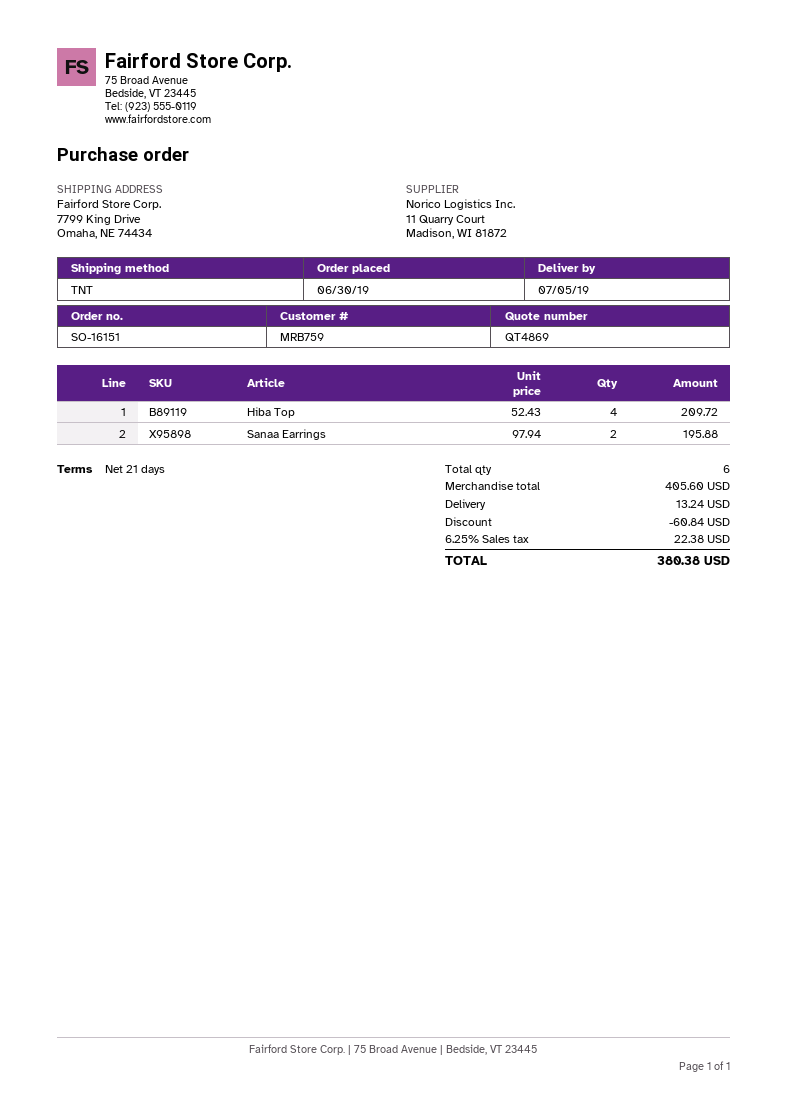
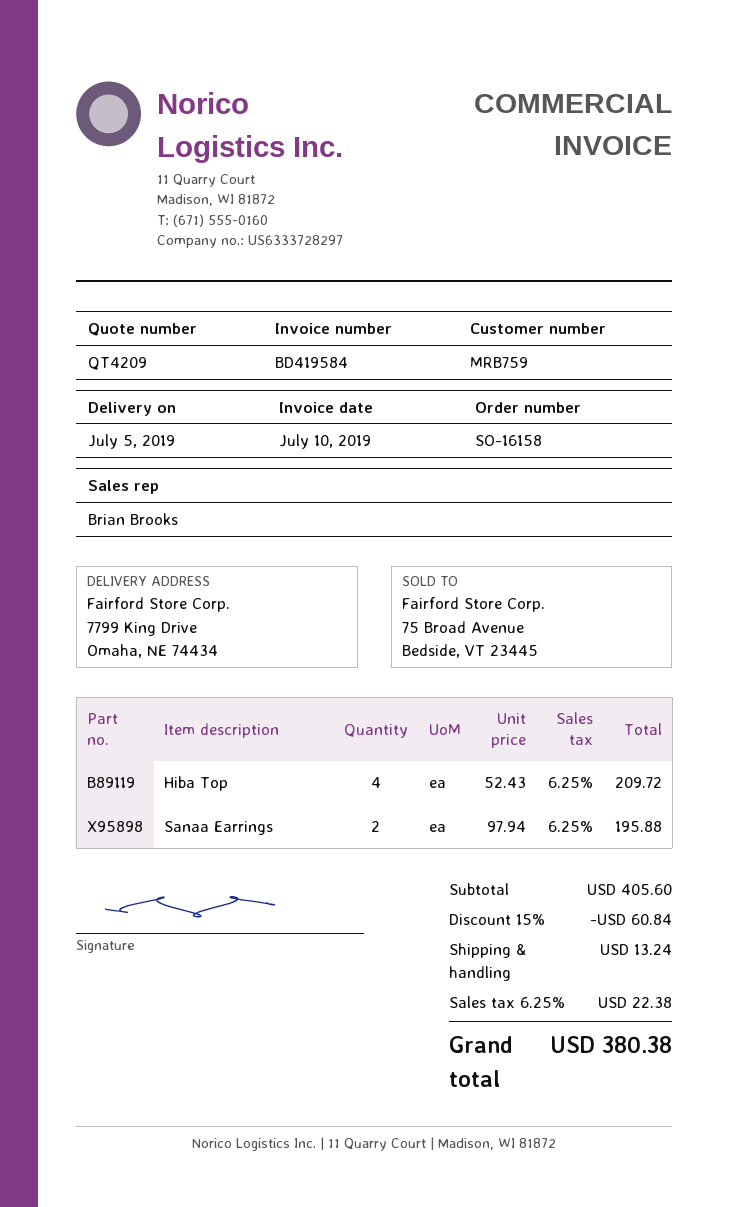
quote number: QT4869 -> QT4209
order number: SO-16151 -> SO-16158

